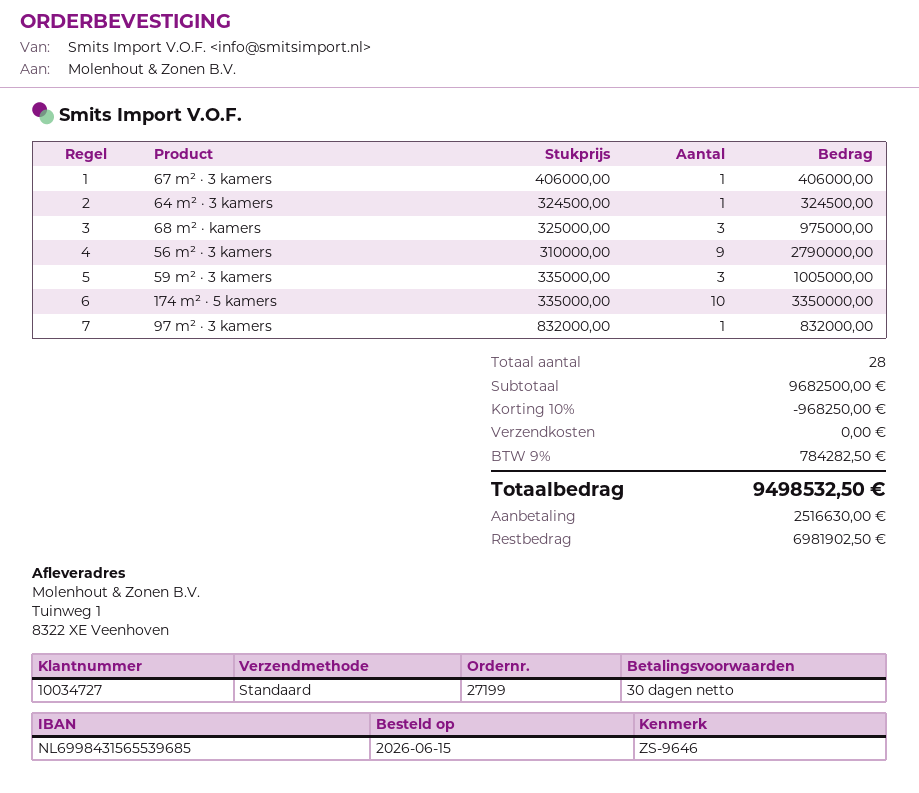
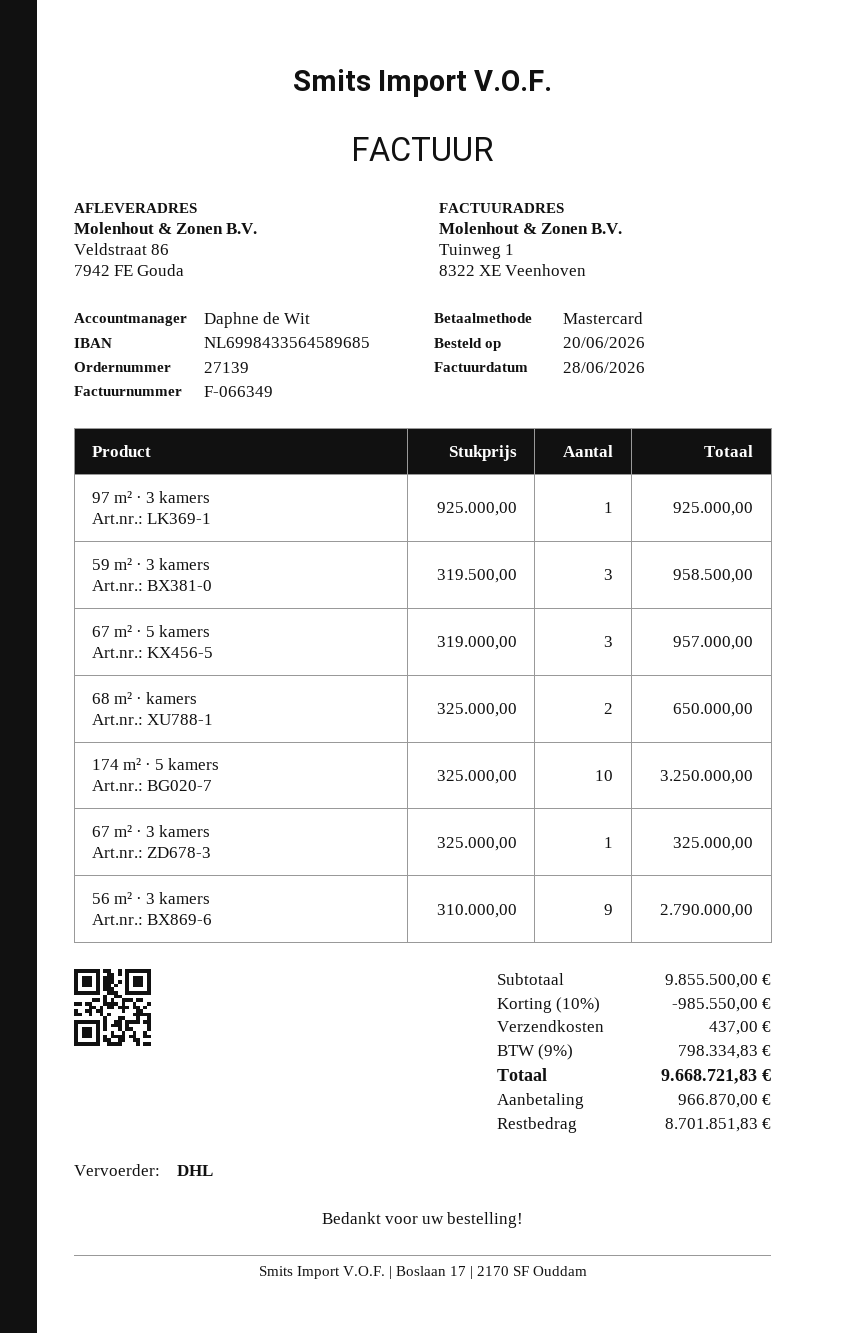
order number: 27199 -> 27139
order date: 2026-06-15 -> 2026-06-20
bank account: NL6998431565539685 -> NL6998433564589685
shipping method: standard -> DHL
ship to: Tuinweg 1, 8322 XE Veenhoven -> Veldstraat 86, 7942 FE Gouda
67 m² · 3 kamers: 1 x 406000.00 = 406000.00 -> 1 x 325000.00 = 325000.00
64 m² · 3 kamers: 1 x 324500.00 = 324500.00 -> none
68 m² · kamers: 3 x 325000.00 = 975000.00 -> 2 x 325000.00 = 650000.00
59 m² · 3 kamers: 3 x 335000.00 = 1005000.00 -> 3 x 319500.00 = 958500.00
174 m² · 5 kamers: 10 x 335000.00 = 3350000.00 -> 10 x 325000.00 = 3250000.00
97 m² · 3 kamers: 1 x 832000.00 = 832000.00 -> 1 x 925000.00 = 925000.00
67 m² · 5 kamers: none -> 3 x 319000.00 = 957000.00
subtotal: 9682500.00 -> 9855500.00
discount: 10% = 968250.00 -> 10% = 985550.00
shipping: 0.00 -> 437.00
tax: 9% = 784282.50 -> 9% = 798334.83
total: 9498532.50 -> 9668721.83
deposit: 2516630.00 -> 966870.00
balance: 6981902.50 -> 8701851.83

